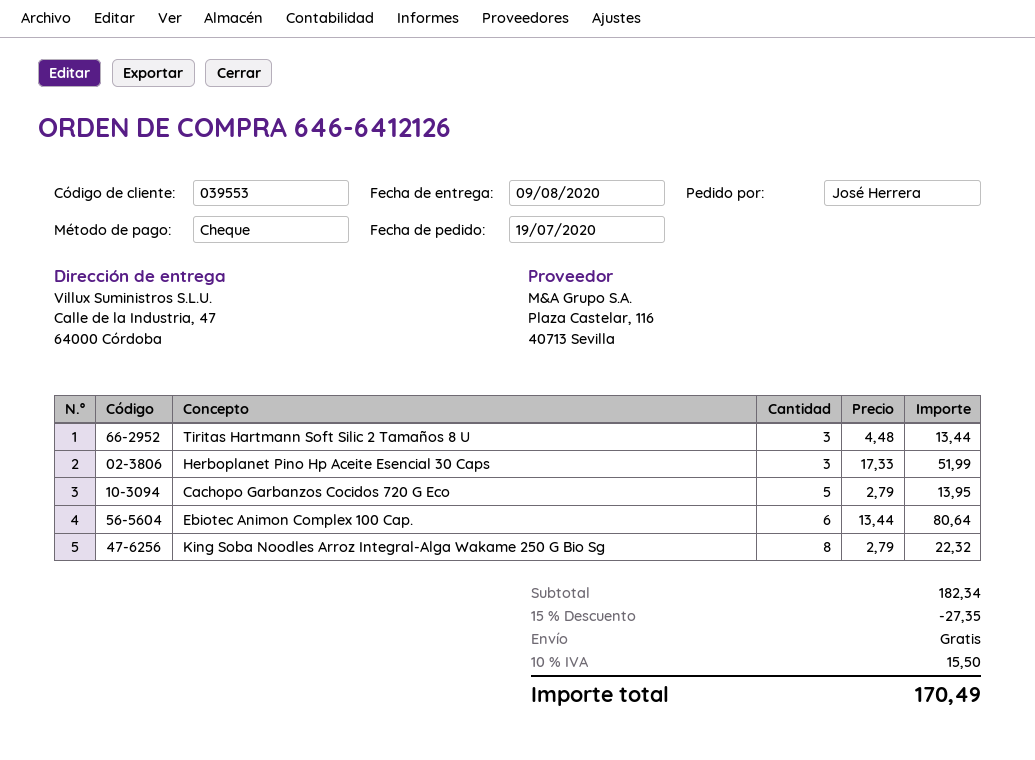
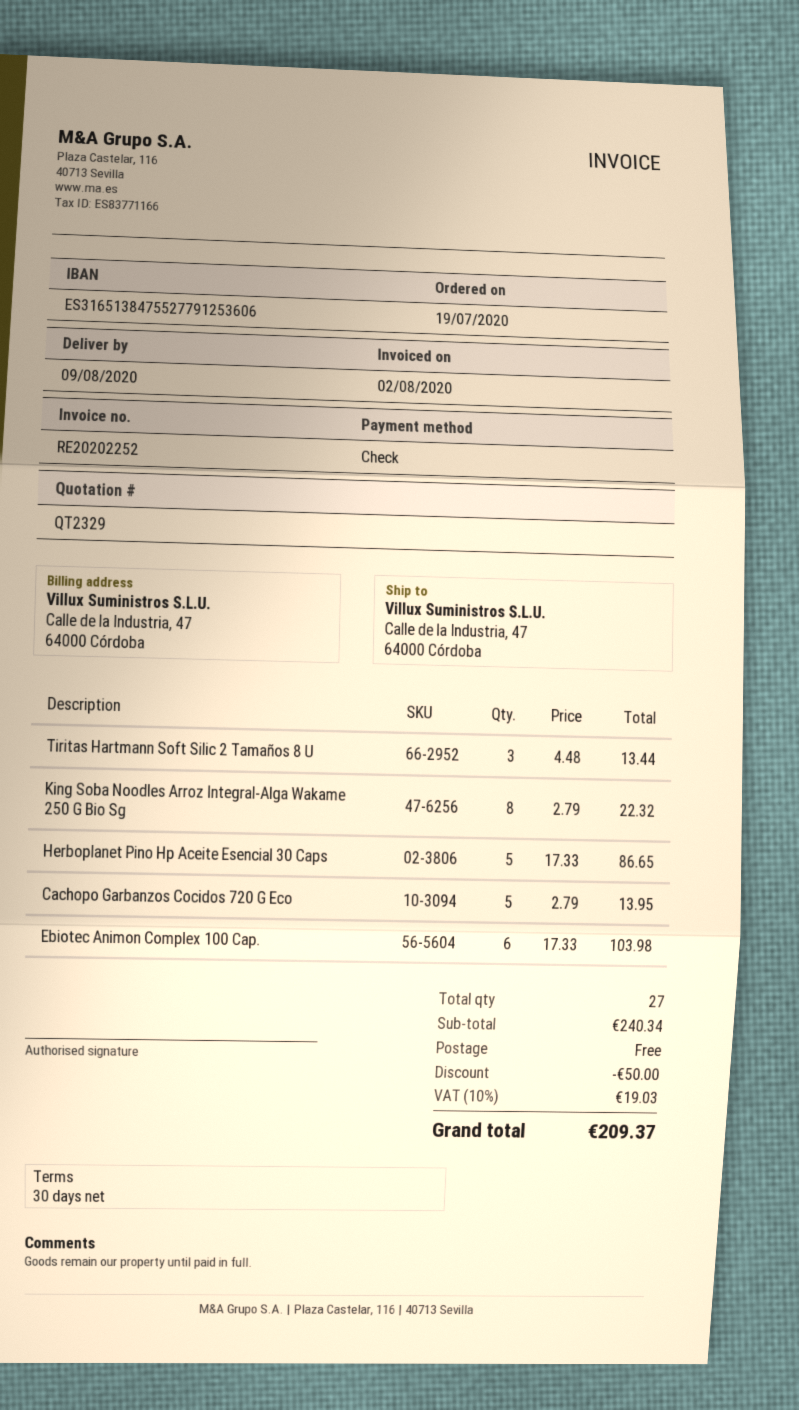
Herboplanet Pino Hp Aceite Esencial 30 Caps: 3 x 17.33 = 51.99 -> 5 x 17.33 = 86.65
Ebiotec Animon Complex 100 Cap.: 6 x 13.44 = 80.64 -> 6 x 17.33 = 103.98
subtotal: 182.34 -> 240.34
discount: 27.35 -> 50.00
tax: 10% = 15.50 -> 10% = 19.03
total: 170.49 -> 209.37

